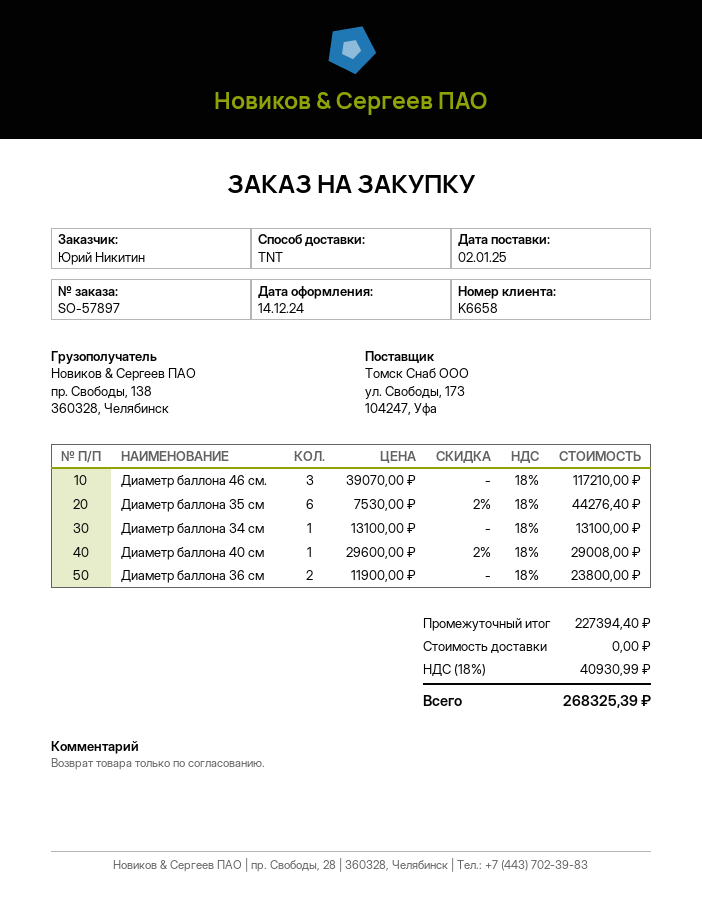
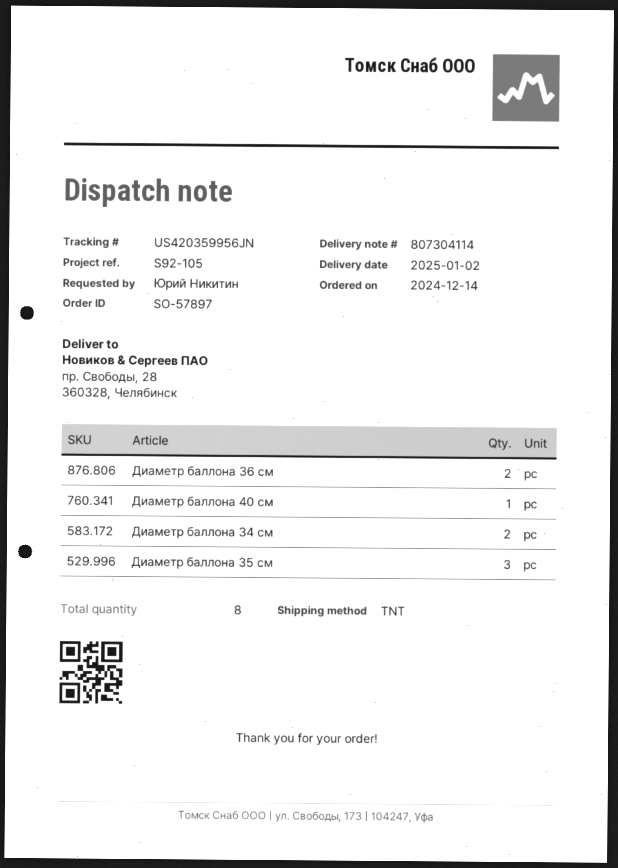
ship to: пр. Свободы, 138, 360328, Челябинск -> пр. Свободы, 28, 360328, Челябинск
Диаметр баллона 46 см.: 3 -> none
Диаметр баллона 35 см: 6 -> 3
Диаметр баллона 34 см: 1 -> 2

